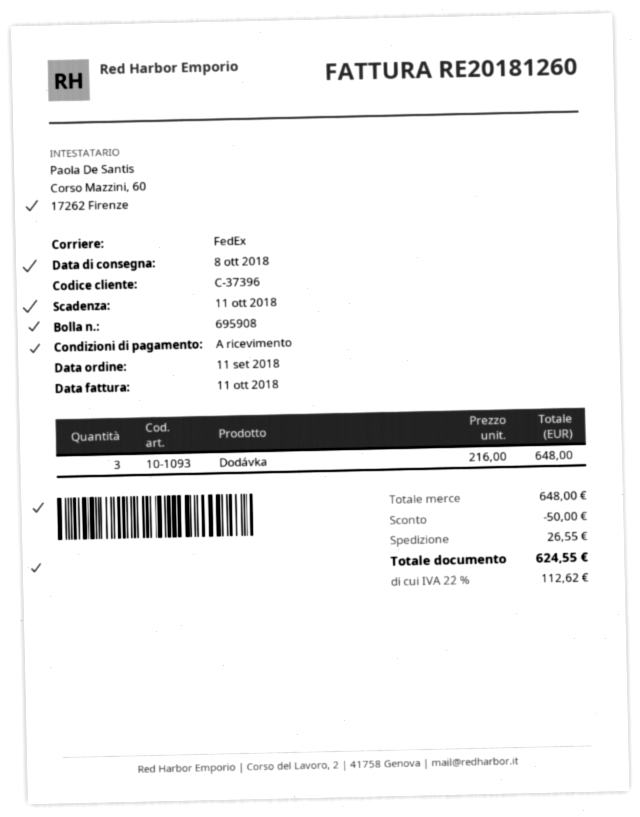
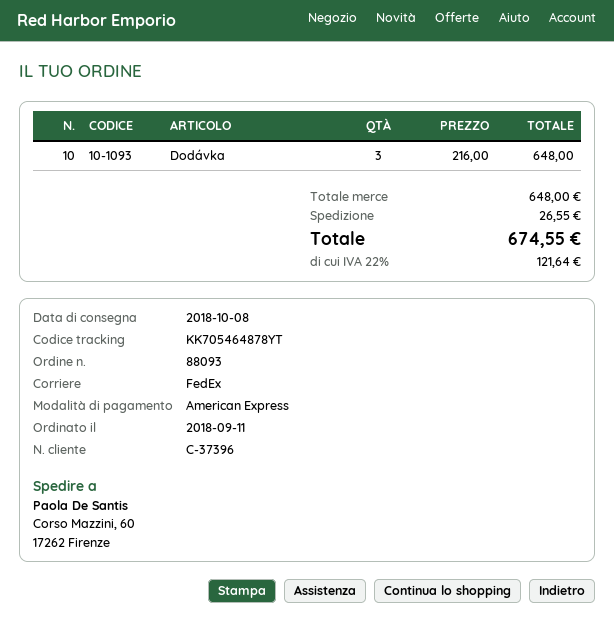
discount: 50.00 -> none
tax: 22% = 112.62 -> 22% = 121.64
total: 624.55 -> 674.55

